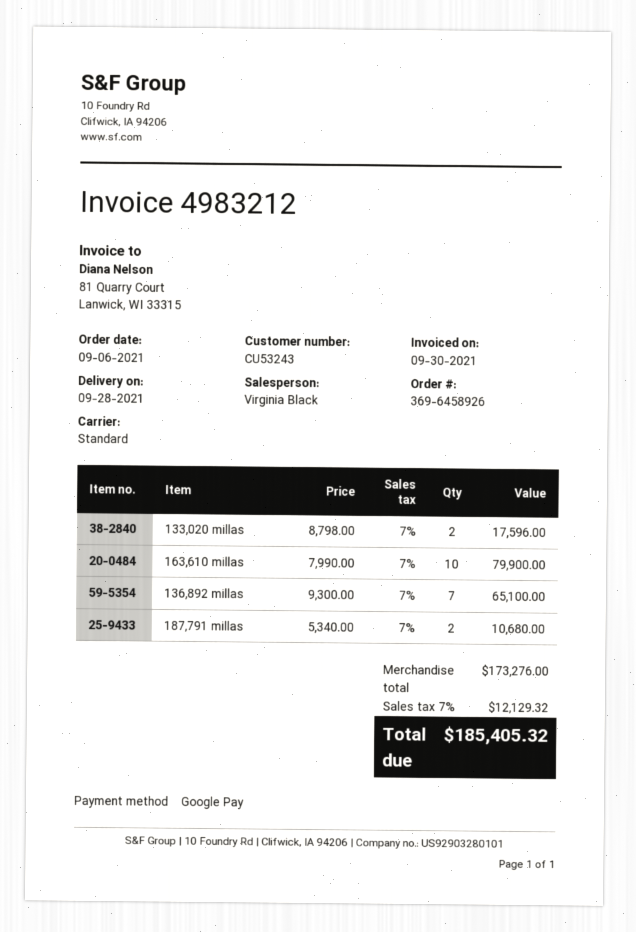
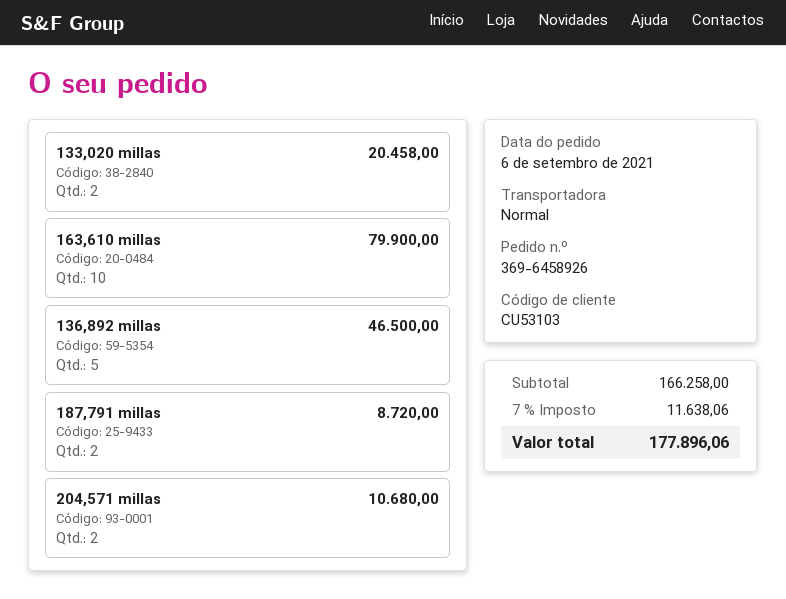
customer number: CU53243 -> CU53103
133,020 millas: 2 for 17596.00 -> 2 for 20458.00
136,892 millas: 7 for 65100.00 -> 5 for 46500.00
187,791 millas: 2 for 10680.00 -> 2 for 8720.00
204,571 millas: none -> 2 for 10680.00
subtotal: 173276.00 -> 166258.00
tax: 7% = 12129.32 -> 7% = 11638.06
total: 185405.32 -> 177896.06

